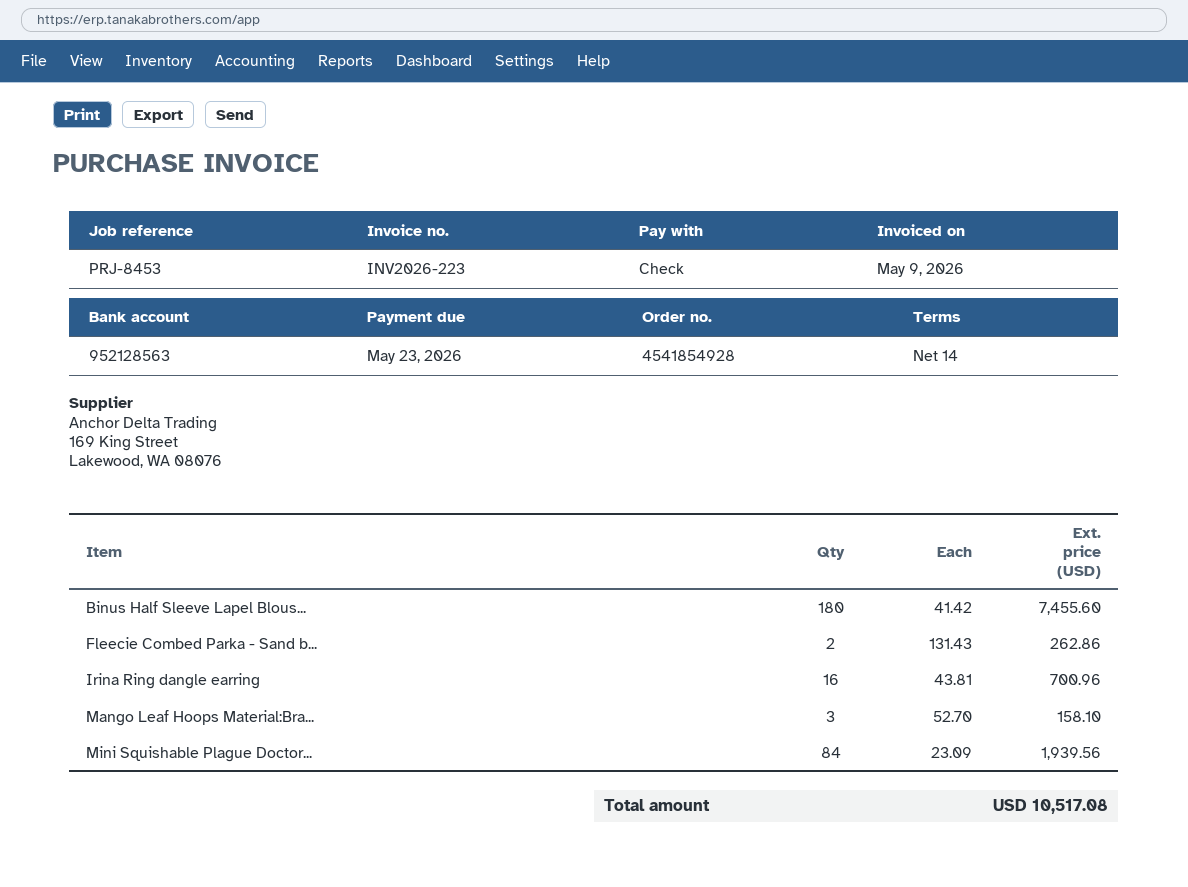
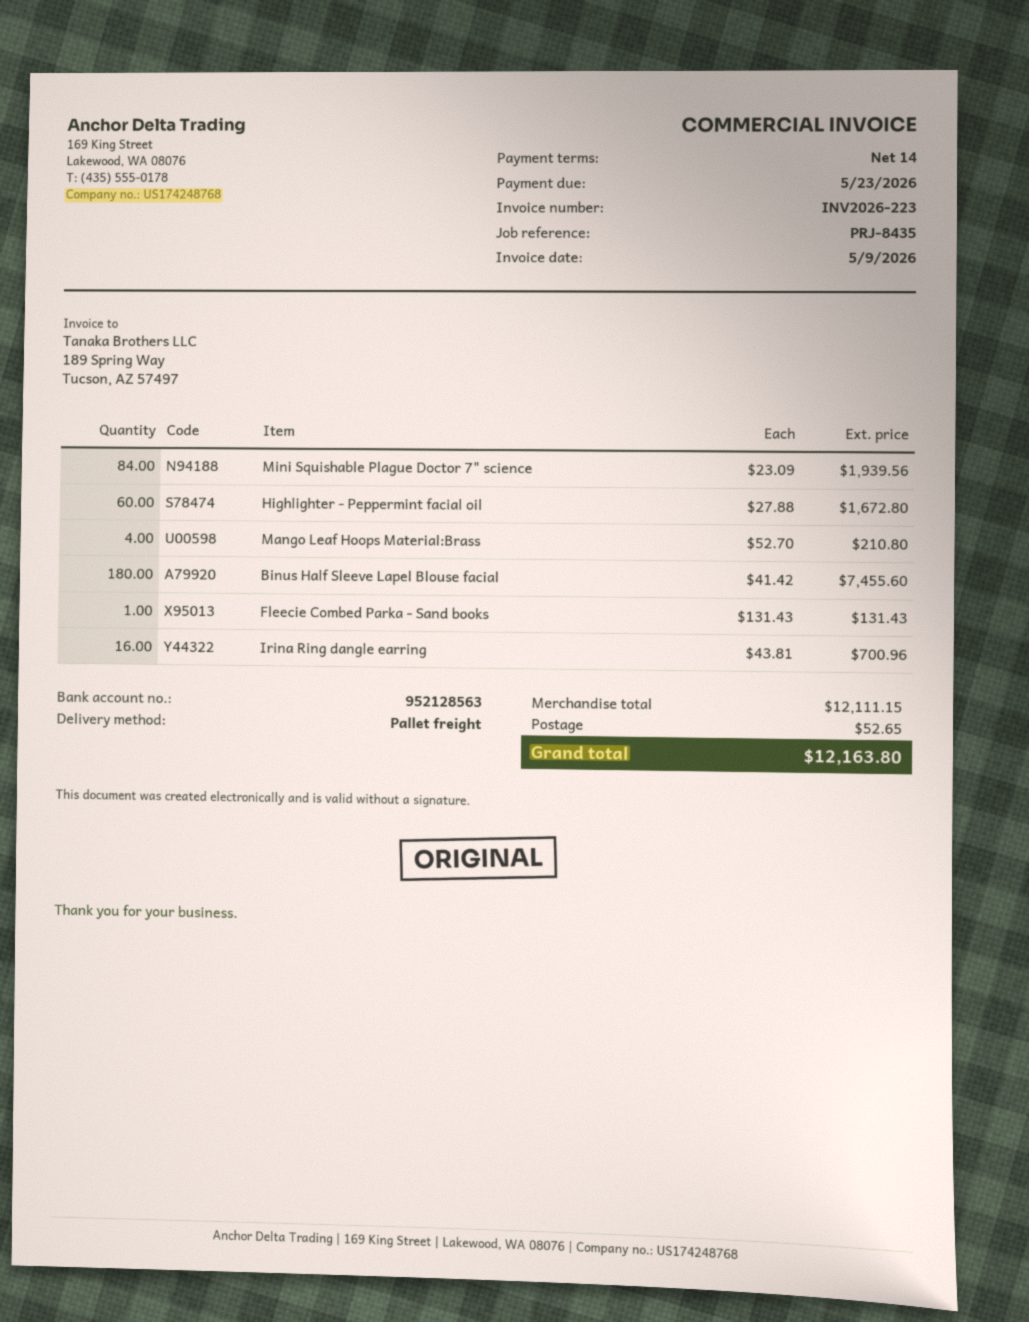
reference: PRJ-8453 -> PRJ-8435
Fleecie Combed Parka - Sand b...: 2 x 131.43 = 262.86 -> 1 x 131.43 = 131.43
Mango Leaf Hoops Material:Bra...: 3 x 52.70 = 158.10 -> 4 x 52.70 = 210.80
Highlighter - Peppermint facial oil: none -> 60 x 27.88 = 1672.80
shipping: none -> 52.65
total: 10517.08 -> 12163.80

